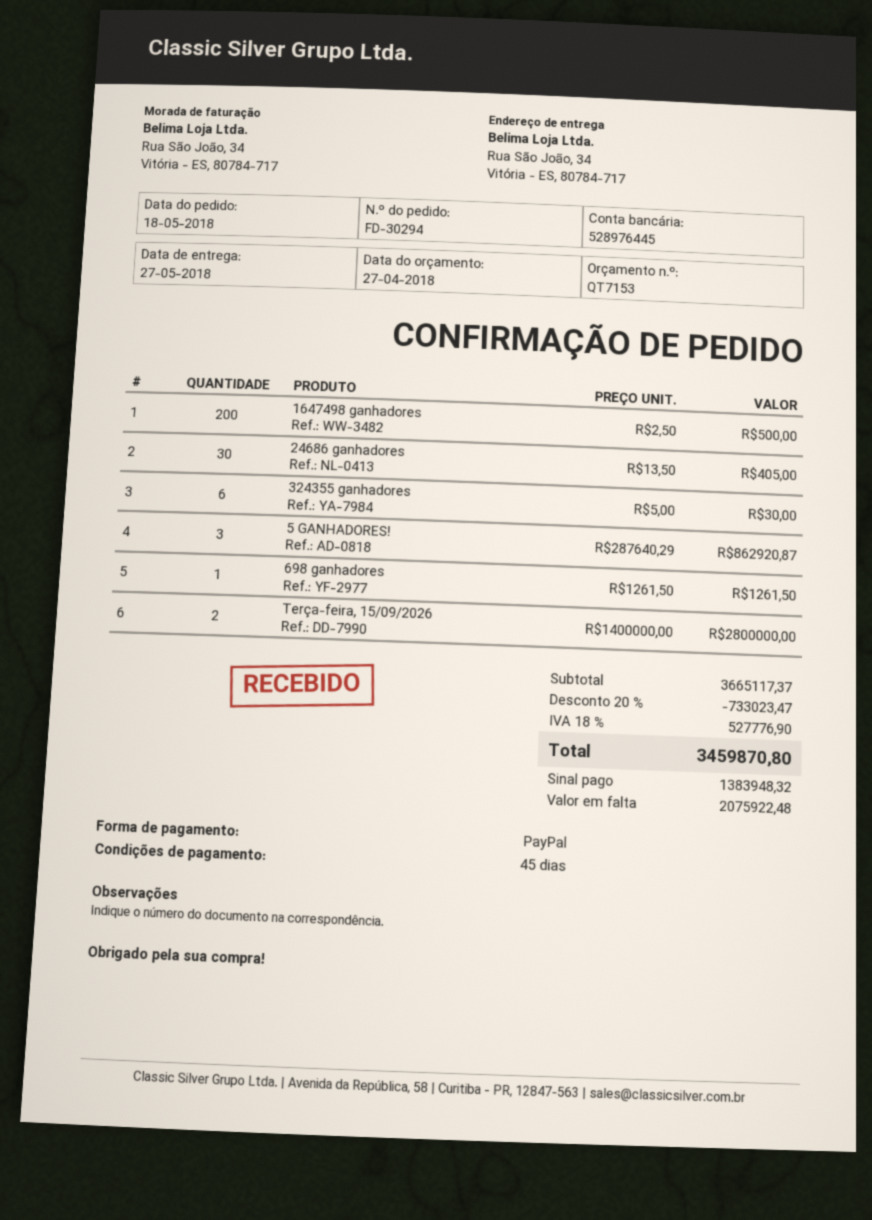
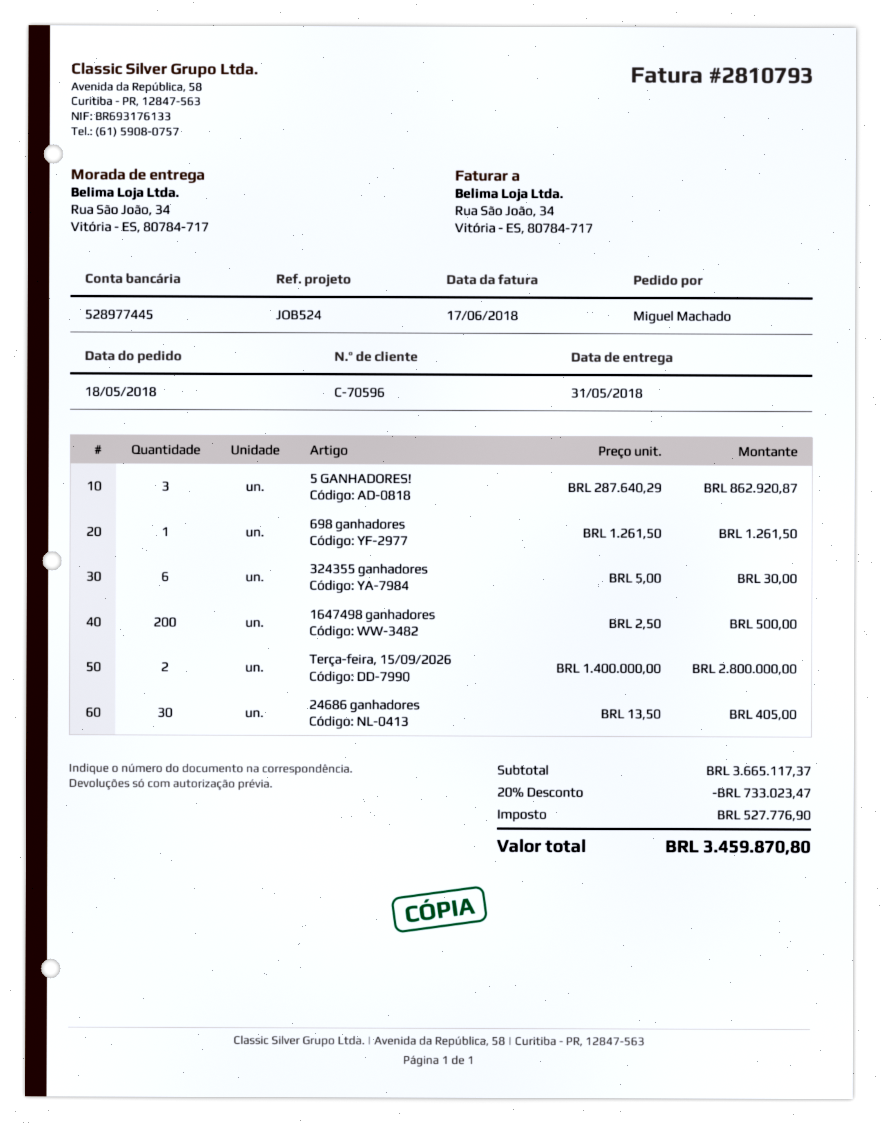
delivery date: 2018-05-27 -> 2018-05-31
bank account: 528976445 -> 528977445

